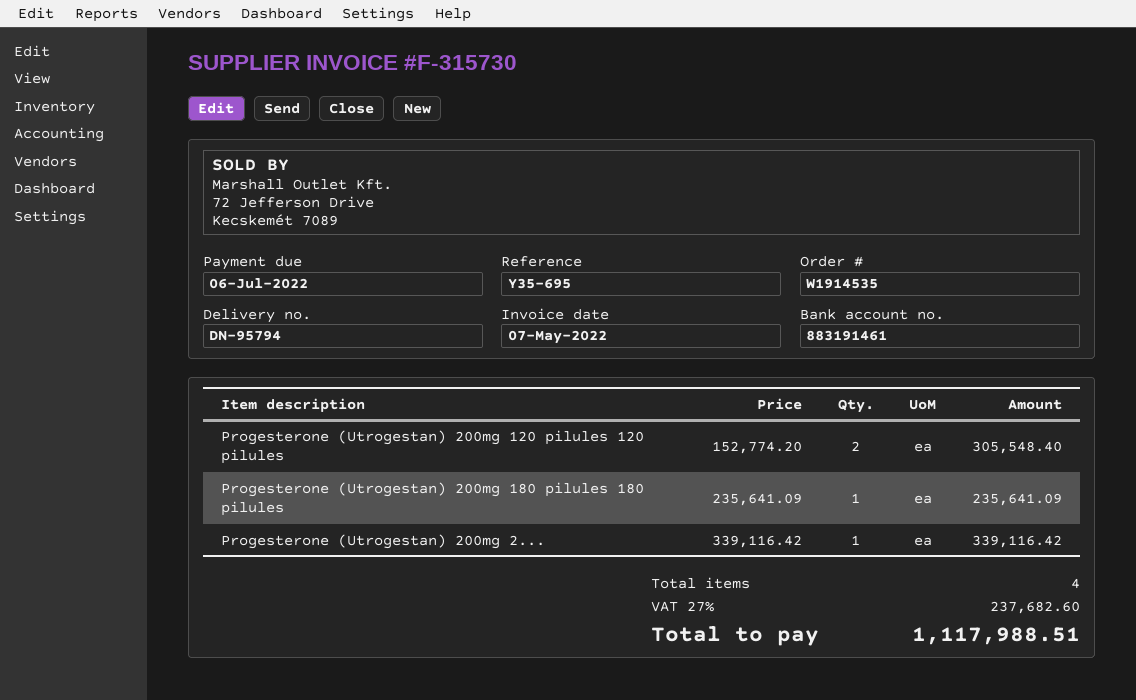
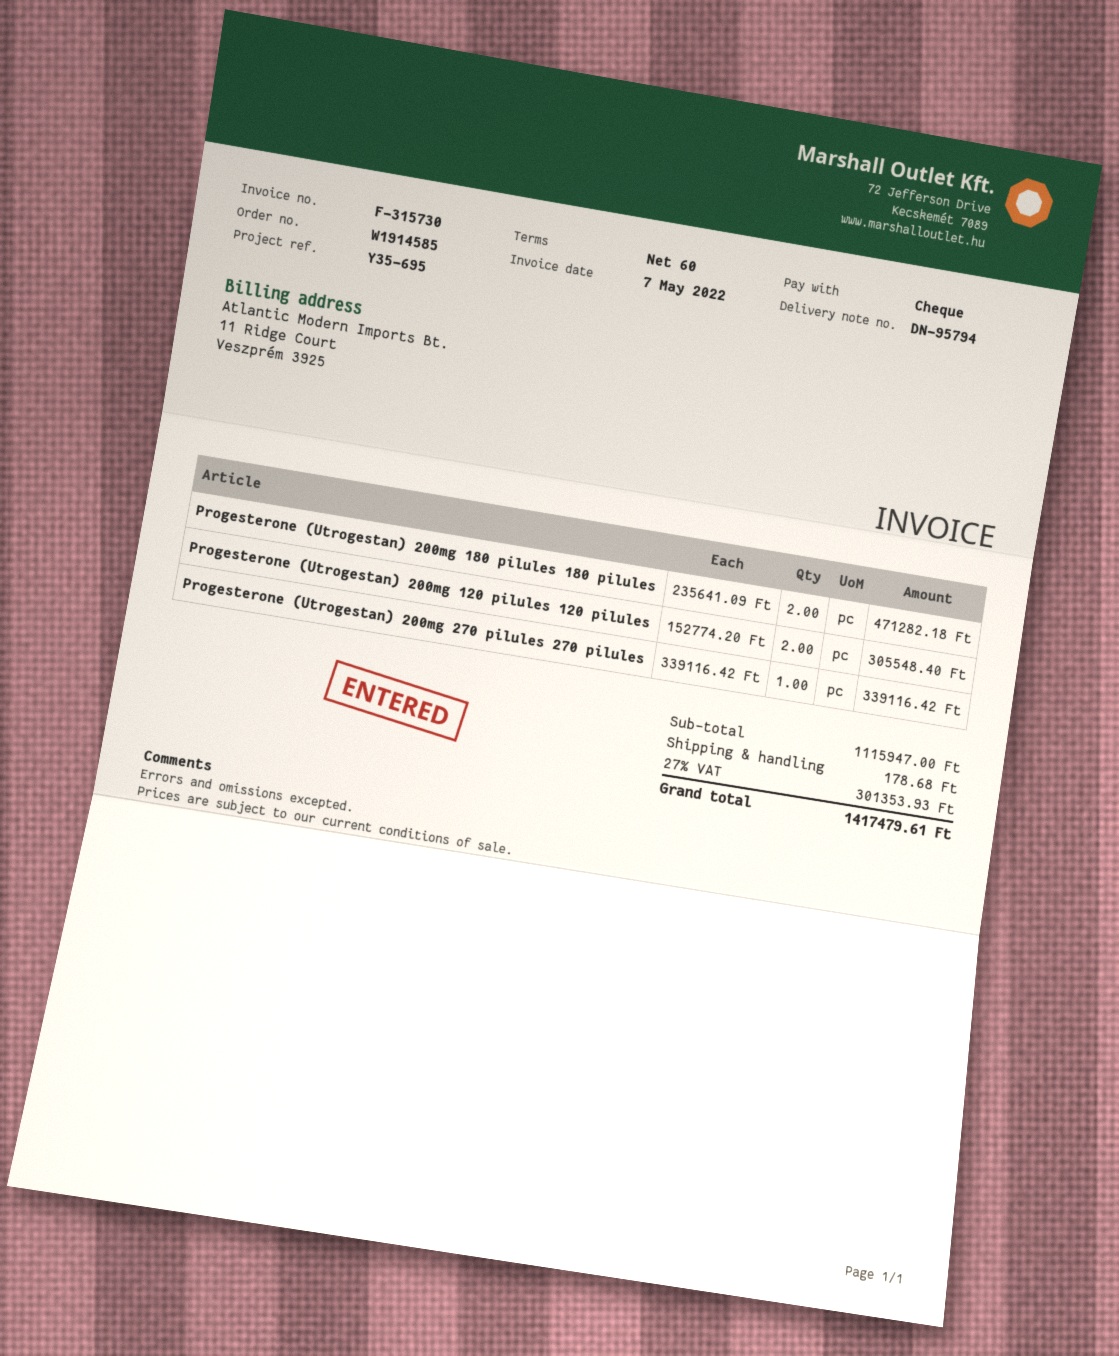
order number: W1914535 -> W1914585
Progesterone (Utrogestan) 200mg 180 pilules 180 pilules: 1 x 235641.09 = 235641.09 -> 2 x 235641.09 = 471282.18
shipping: none -> 178.68
tax: 27% = 237682.60 -> 27% = 301353.93
total: 1117988.51 -> 1417479.61

